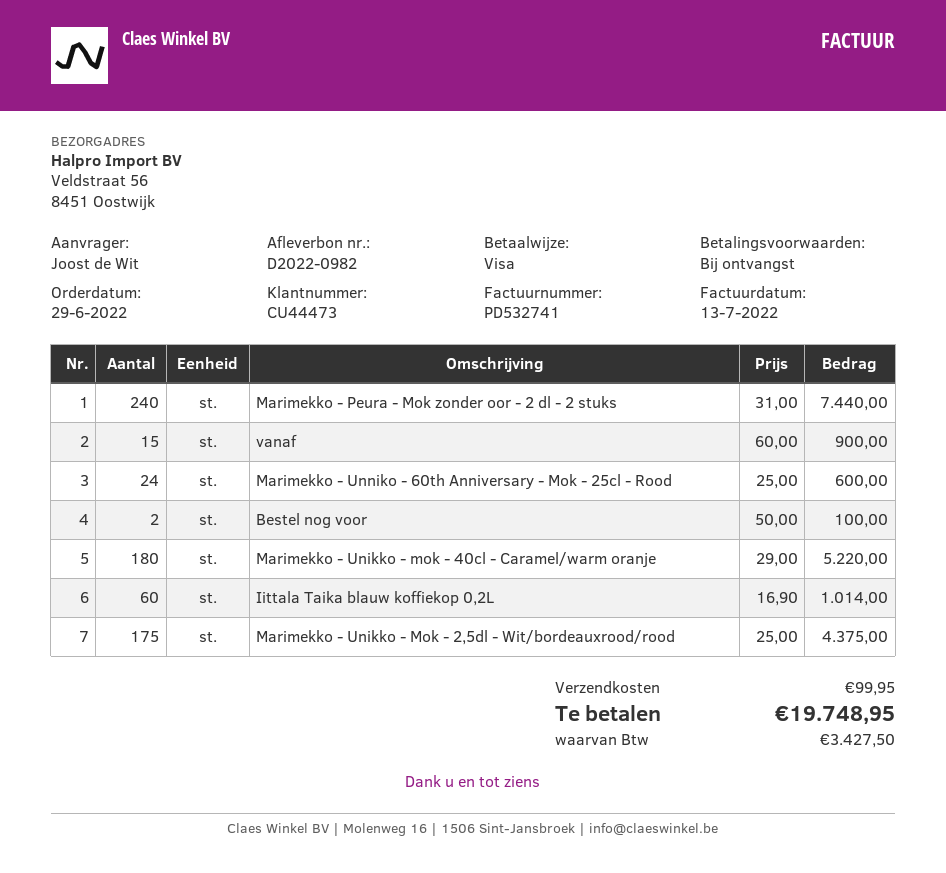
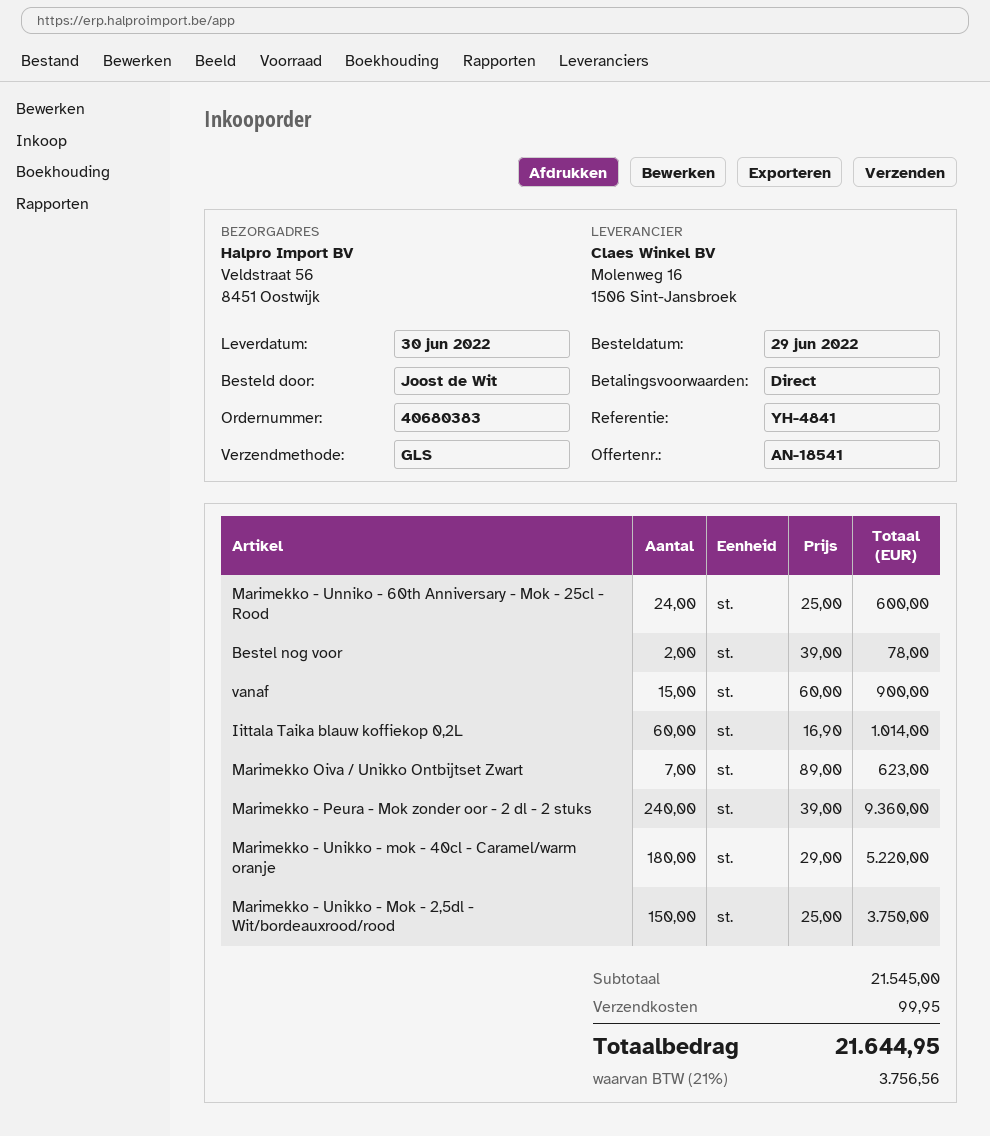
Marimekko - Peura - Mok zonder oor - 2 dl - 2 stuks: 240 x 31.00 = 7440.00 -> 240 x 39.00 = 9360.00
Bestel nog voor: 2 x 50.00 = 100.00 -> 2 x 39.00 = 78.00
Marimekko - Unikko - Mok - 2,5dl - Wit/bordeauxrood/rood: 175 x 25.00 = 4375.00 -> 150 x 25.00 = 3750.00
Marimekko Oiva / Unikko Ontbijtset Zwart: none -> 7 x 89.00 = 623.00
tax: 3427.50 -> 3756.56
total: 19748.95 -> 21644.95

